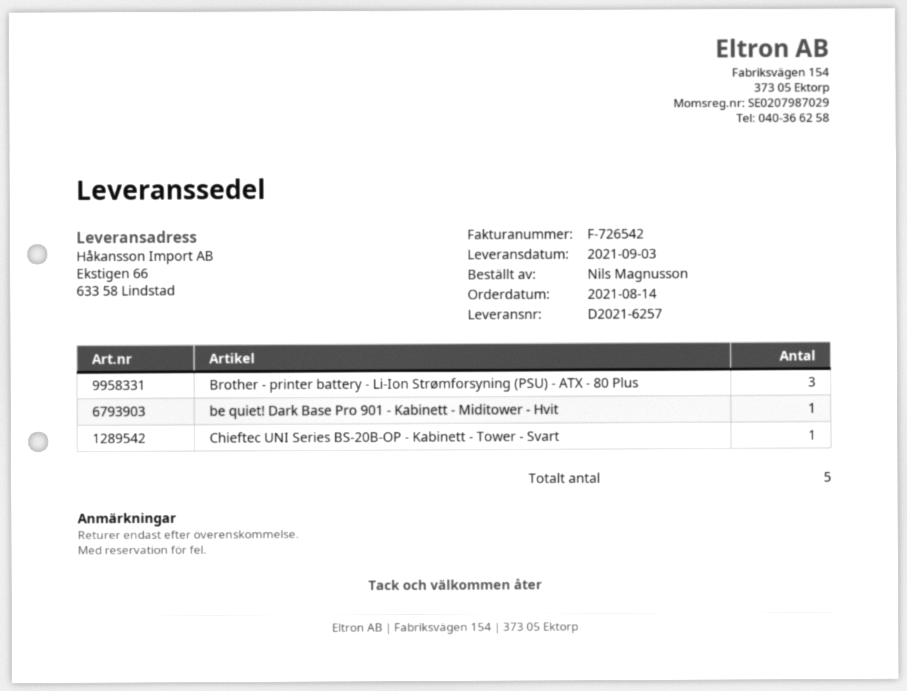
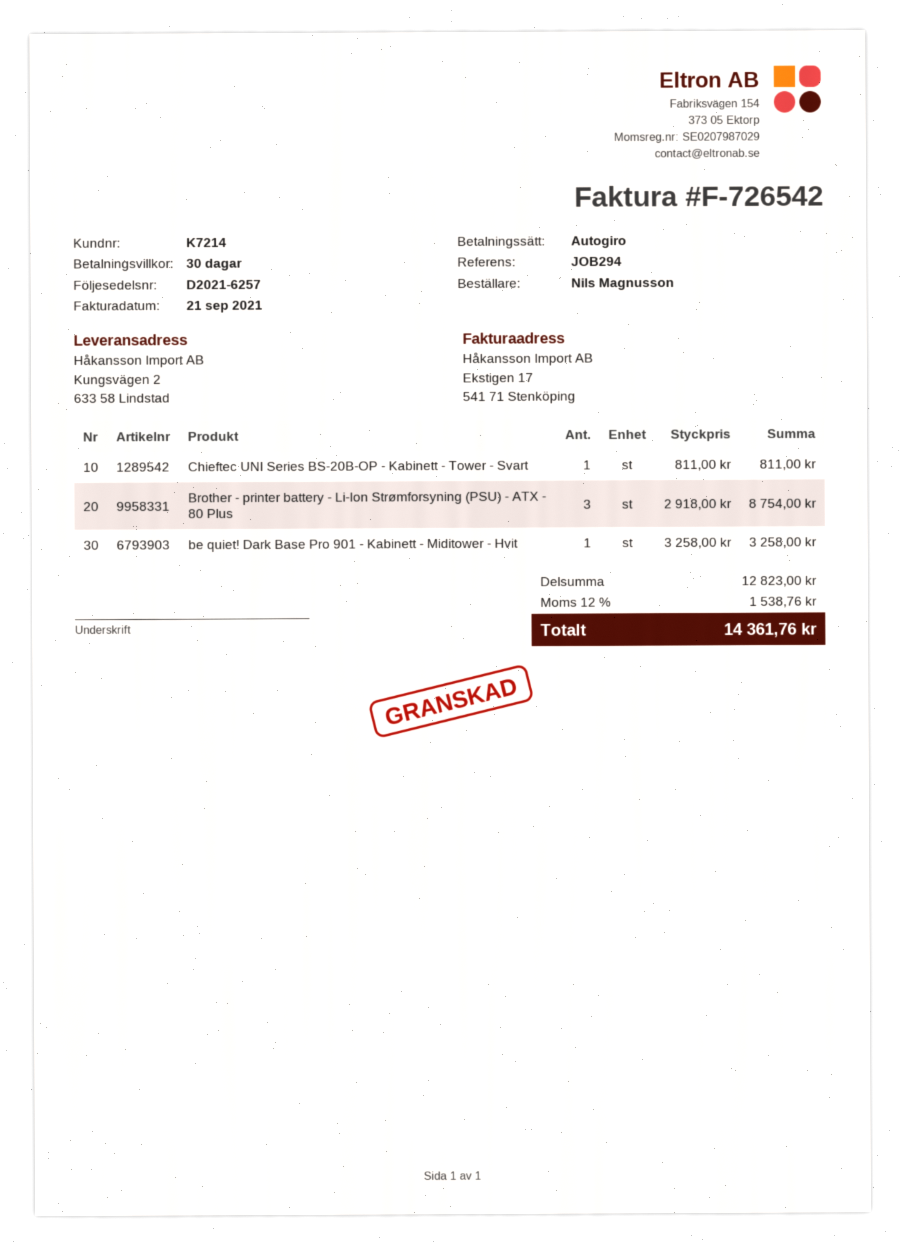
ship to: Ekstigen 66, 633 58 Lindstad -> Kungsvägen 2, 633 58 Lindstad

